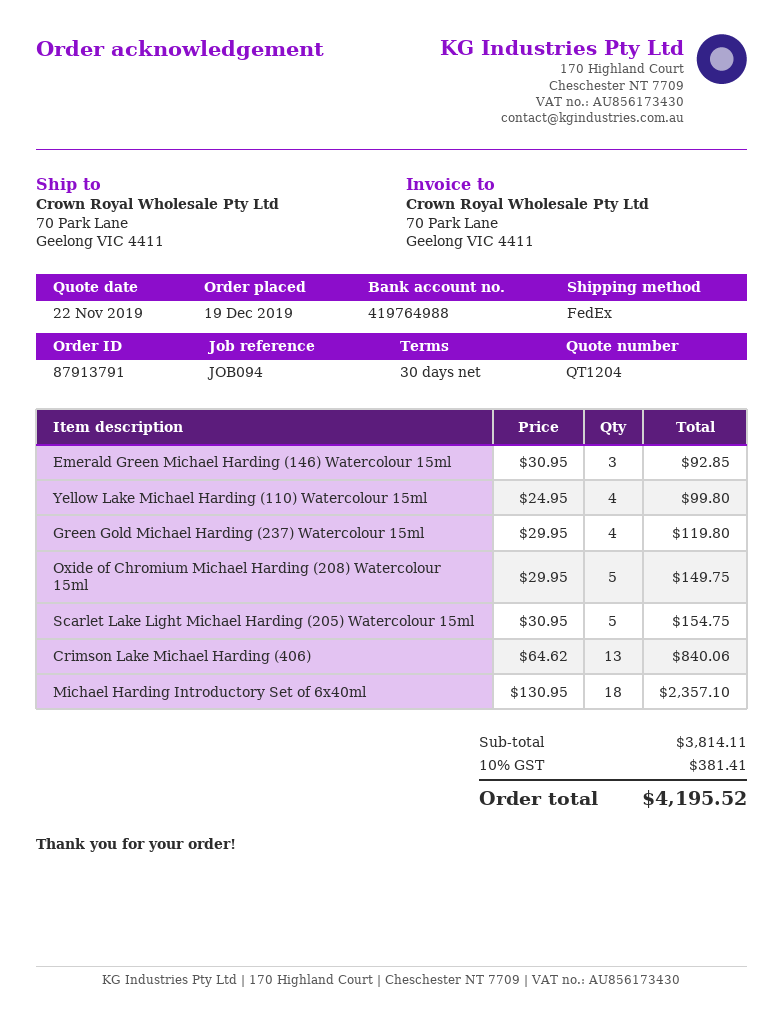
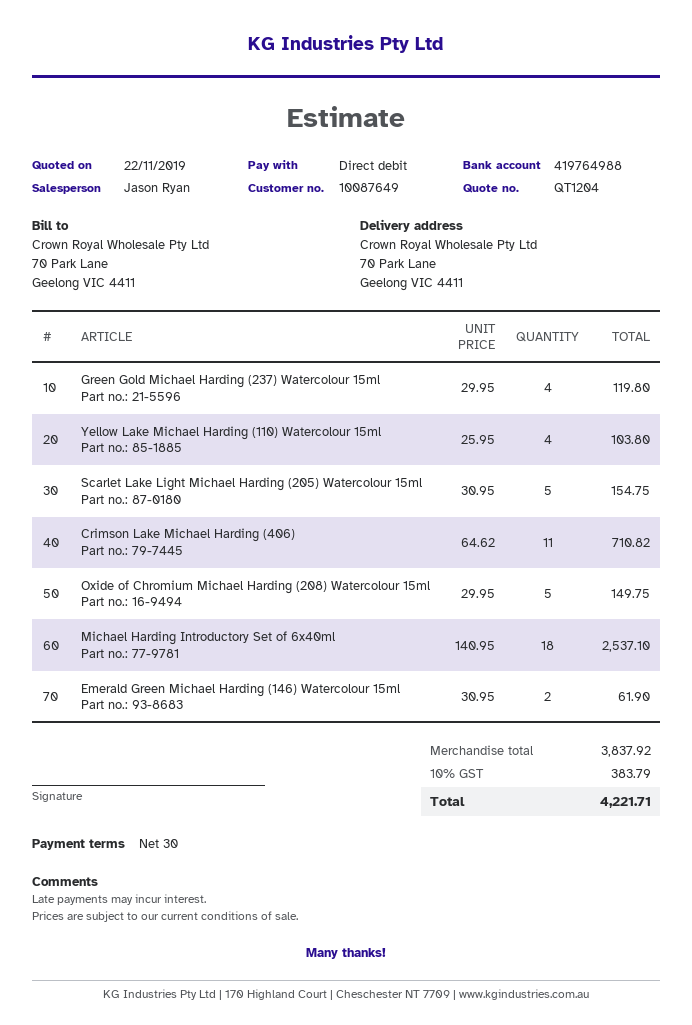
Emerald Green Michael Harding (146) Watercolour 15ml: 3 x 30.95 = 92.85 -> 2 x 30.95 = 61.90
Yellow Lake Michael Harding (110) Watercolour 15ml: 4 x 24.95 = 99.80 -> 4 x 25.95 = 103.80
Crimson Lake Michael Harding (406): 13 x 64.62 = 840.06 -> 11 x 64.62 = 710.82
Michael Harding Introductory Set of 6x40ml: 18 x 130.95 = 2357.10 -> 18 x 140.95 = 2537.10
subtotal: 3814.11 -> 3837.92
tax: 10% = 381.41 -> 10% = 383.79
total: 4195.52 -> 4221.71

